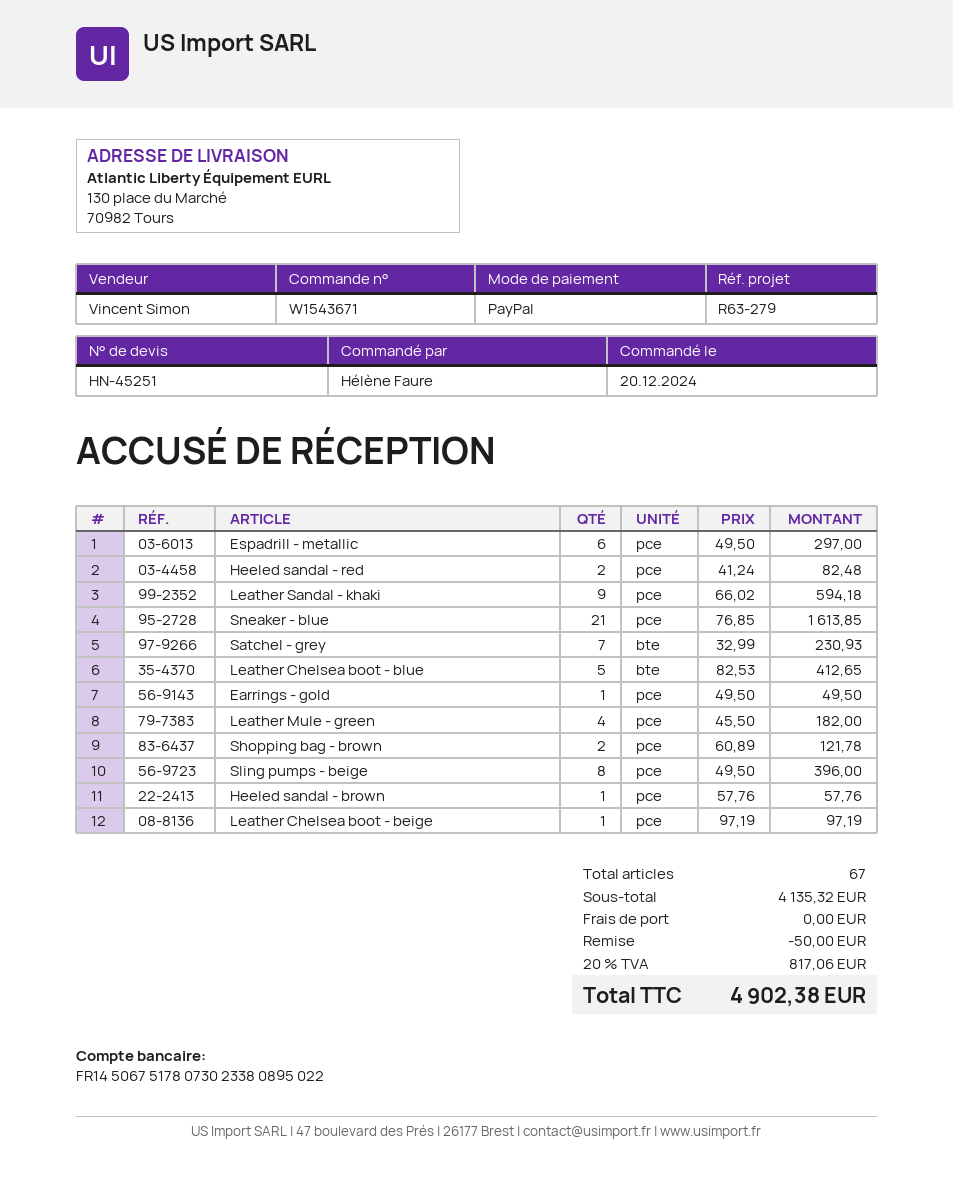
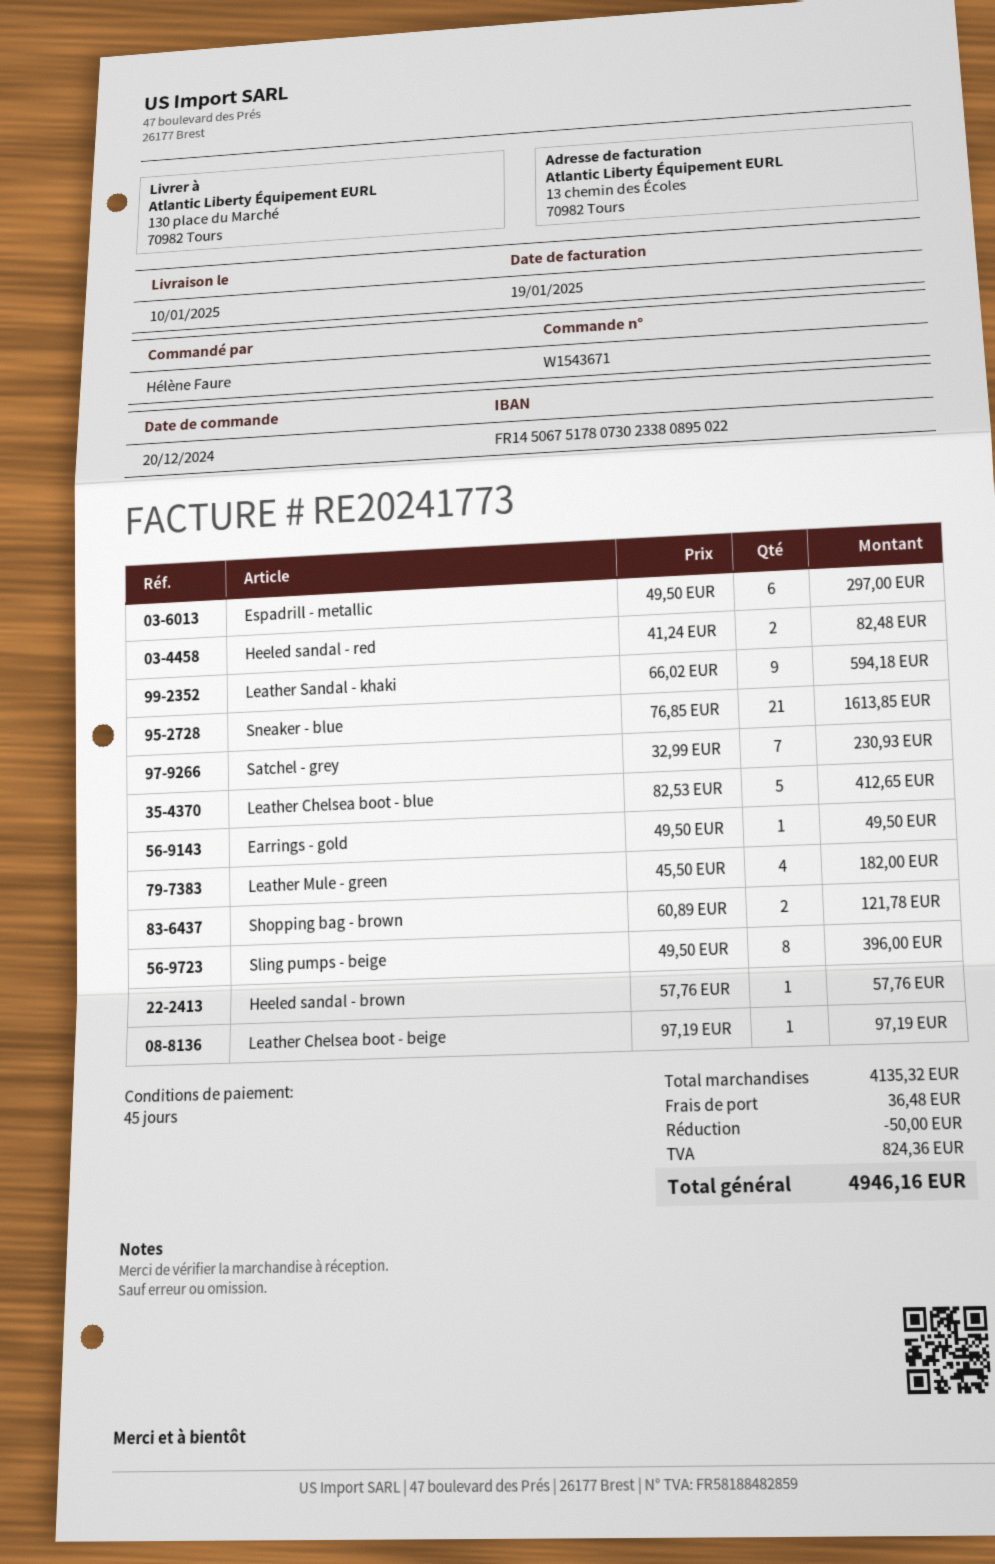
shipping: 0.00 -> 36.48
tax: 817.06 -> 824.36
total: 4902.38 -> 4946.16

